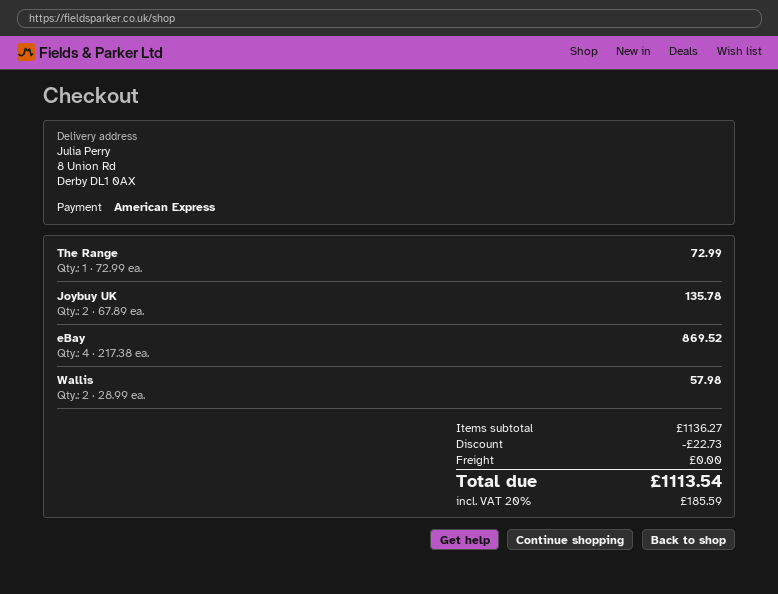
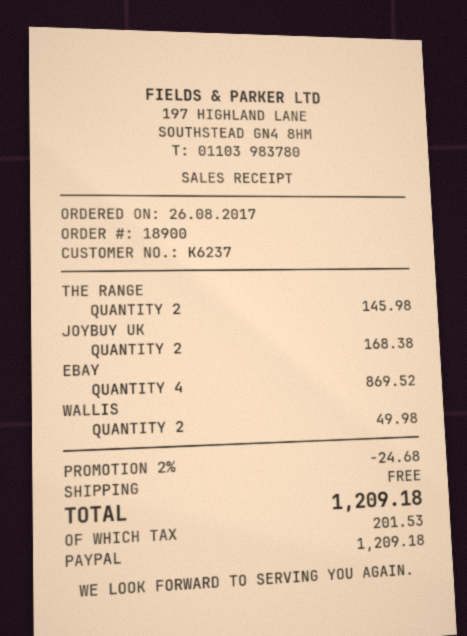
payment method: American Express -> PayPal
The Range: 1 for 72.99 -> 2 for 145.98
Joybuy UK: 2 for 135.78 -> 2 for 168.38
Wallis: 2 for 57.98 -> 2 for 49.98
discount: 22.73 -> 24.68
tax: 185.59 -> 201.53
total: 1113.54 -> 1209.18

